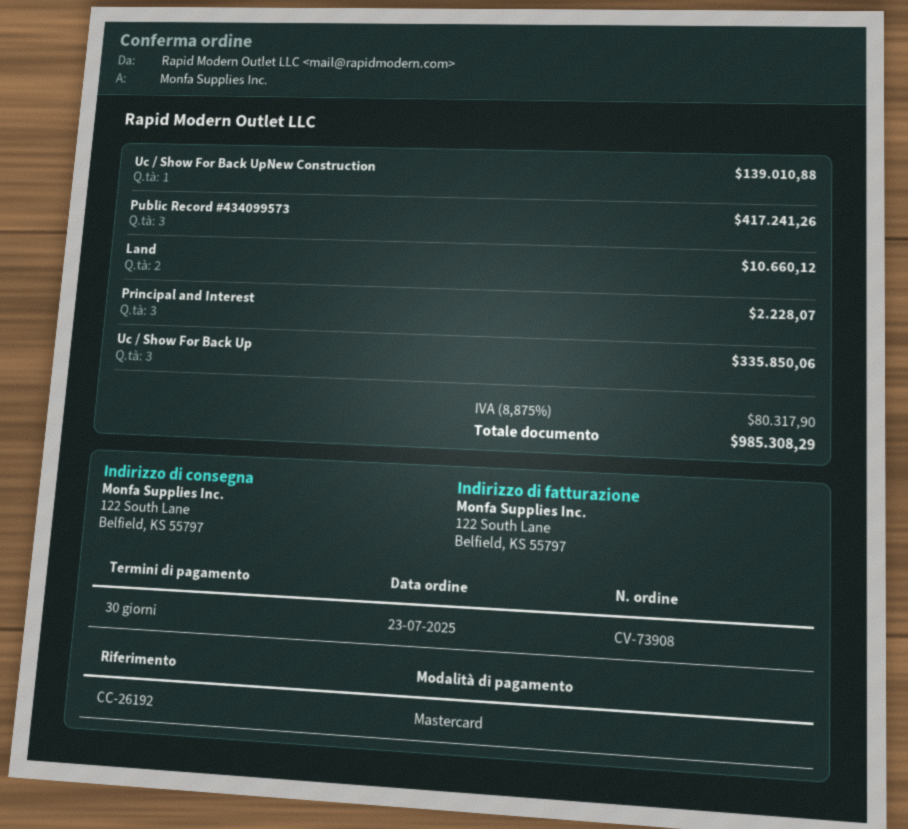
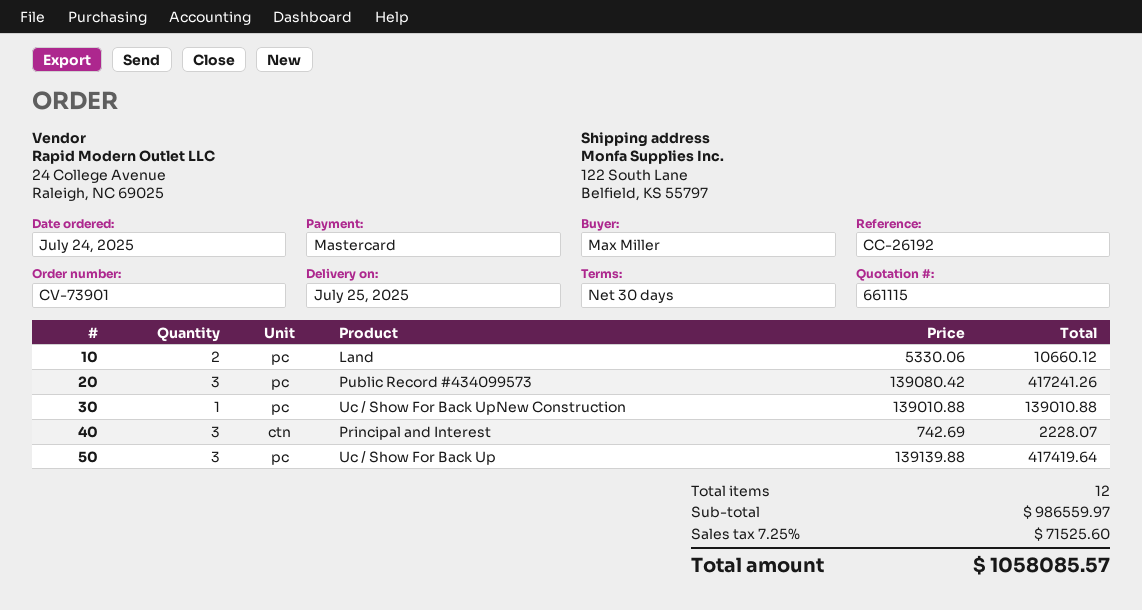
order number: CV-73908 -> CV-73901
order date: 2025-07-23 -> 2025-07-24
Uc / Show For Back Up: 3 for 335850.06 -> 3 for 417419.64
tax: 8.875% = 80317.90 -> 7.25% = 71525.60
total: 985308.29 -> 1058085.57

